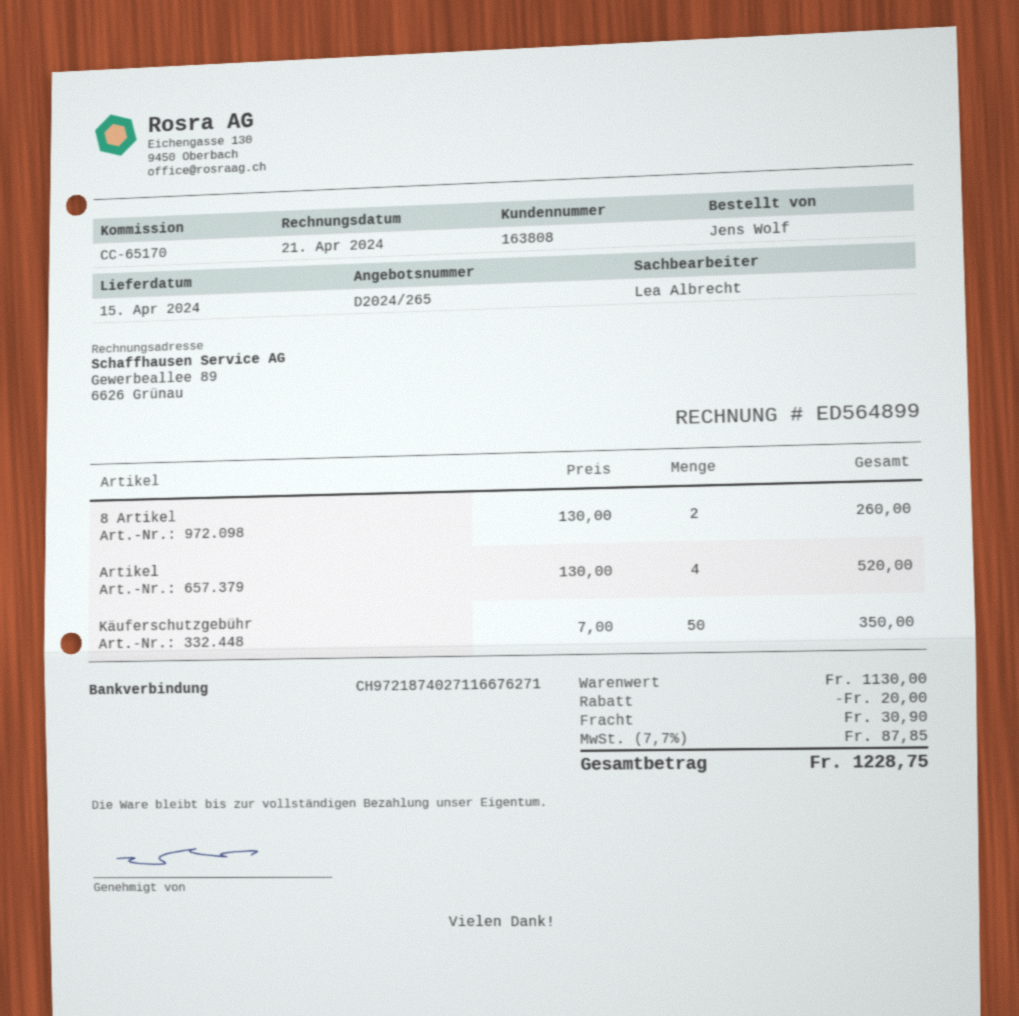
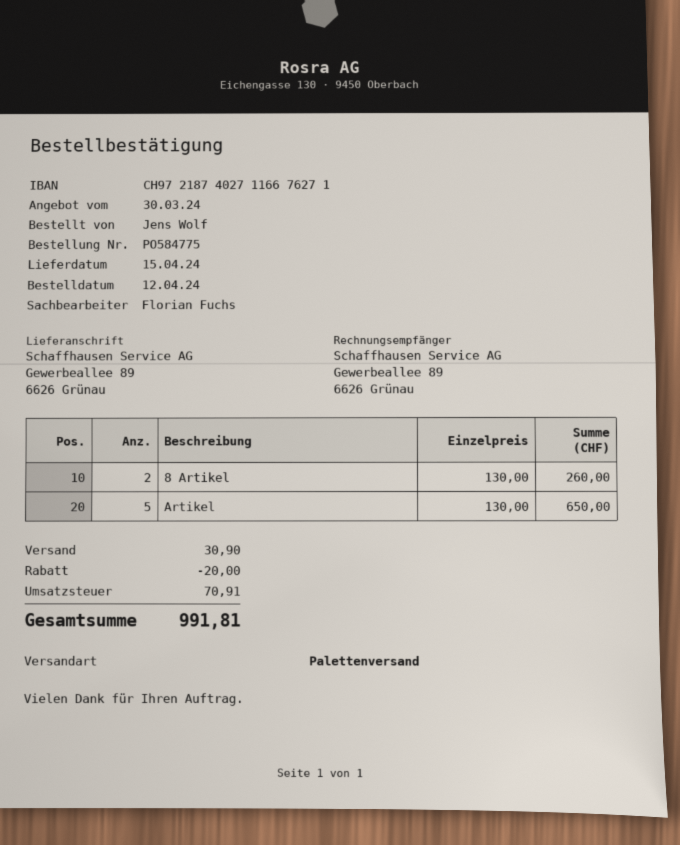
sales rep: Lea Albrecht -> Florian Fuchs
Artikel: 4 x 130.00 = 520.00 -> 5 x 130.00 = 650.00
Käuferschutzgebühr: 50 x 7.00 = 350.00 -> none
tax: 87.85 -> 70.91
total: 1228.75 -> 991.81

